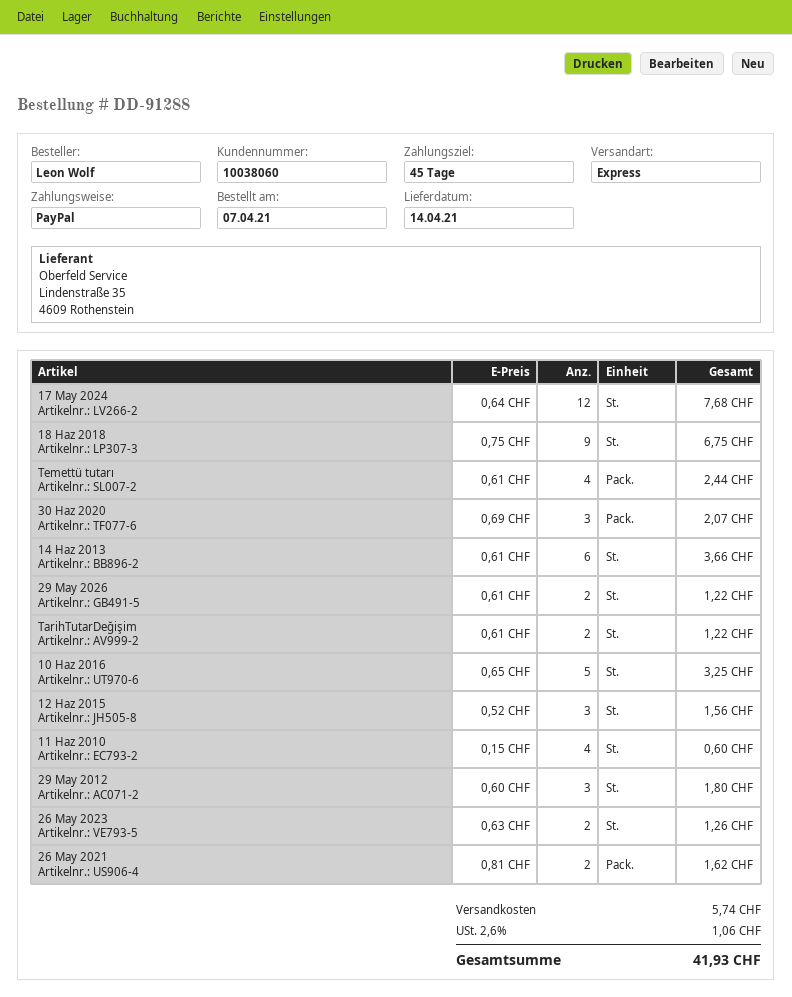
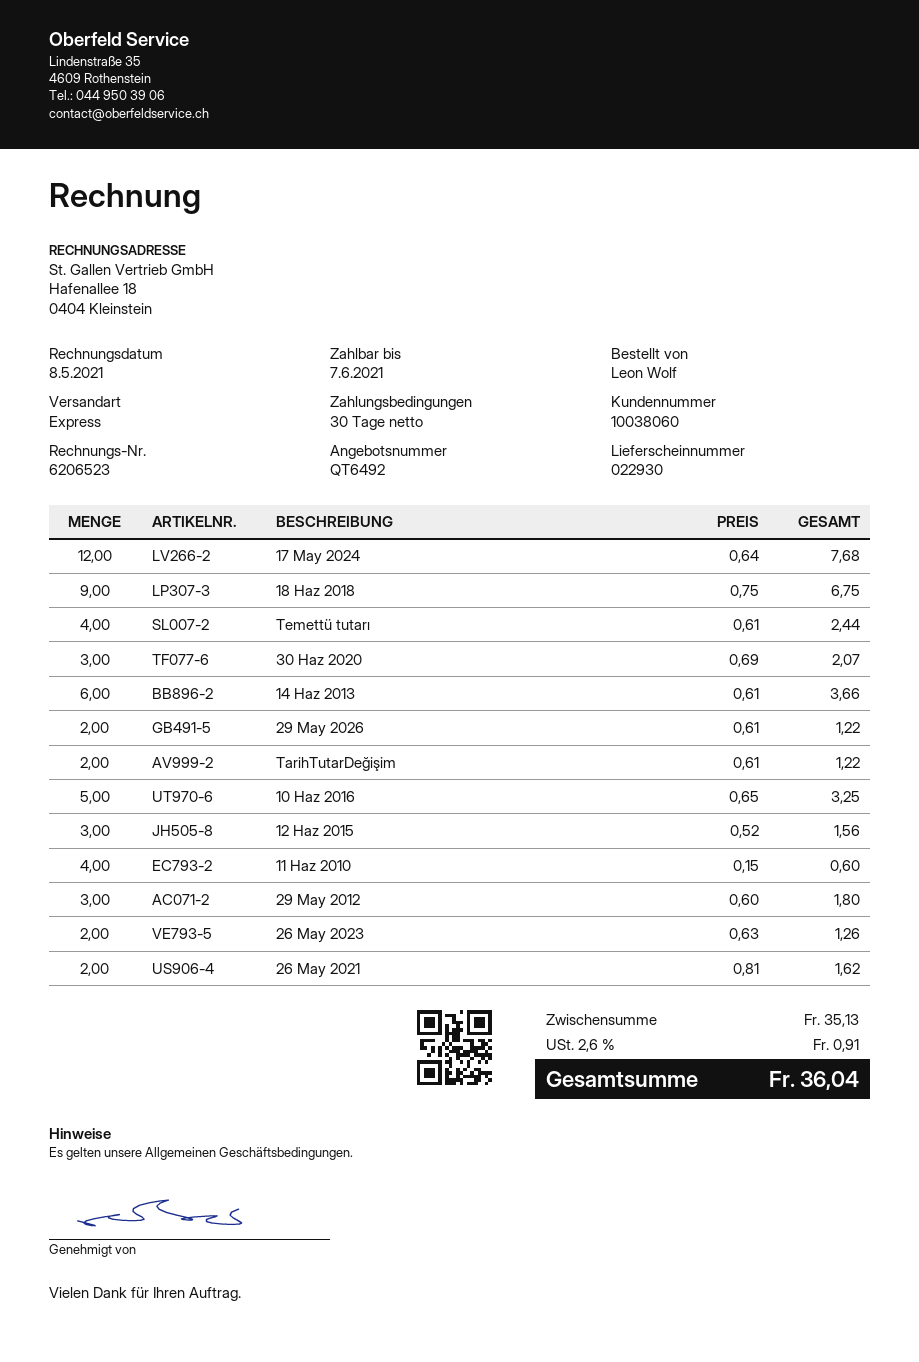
payment terms: 45 days -> 30 days
shipping: 5.74 -> none
tax: 2.6% = 1.06 -> 2.6% = 0.91
total: 41.93 -> 36.04

